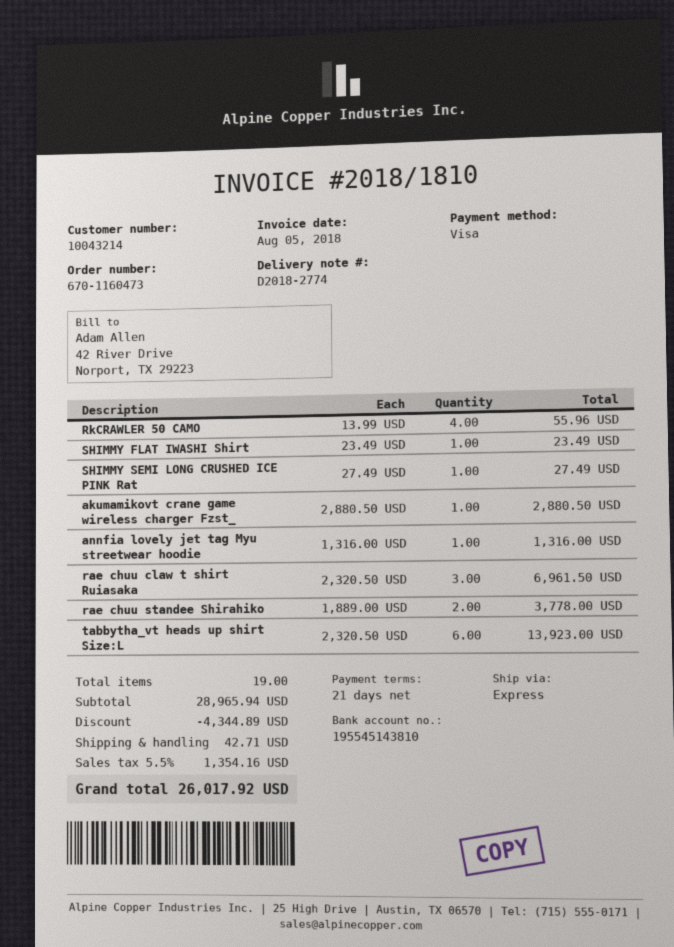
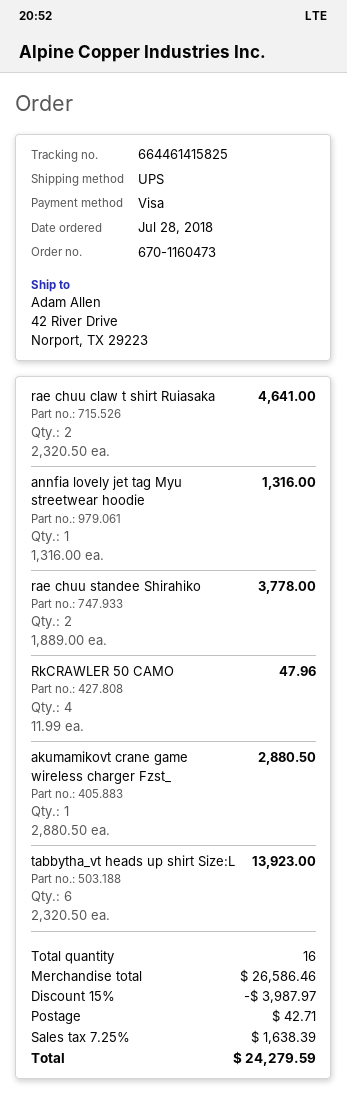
shipping method: express -> UPS
RkCRAWLER 50 CAMO: 4 x 13.99 = 55.96 -> 4 x 11.99 = 47.96
SHIMMY FLAT IWASHI Shirt: 1 x 23.49 = 23.49 -> none
SHIMMY SEMI LONG CRUSHED ICE PINK Rat: 1 x 27.49 = 27.49 -> none
rae chuu claw t shirt Ruiasaka: 3 x 2320.50 = 6961.50 -> 2 x 2320.50 = 4641.00
total quantity: 19 -> 16
subtotal: 28965.94 -> 26586.46
discount: 4344.89 -> 3987.97
tax: 5.5% = 1354.16 -> 7.25% = 1638.39
total: 26017.92 -> 24279.59

